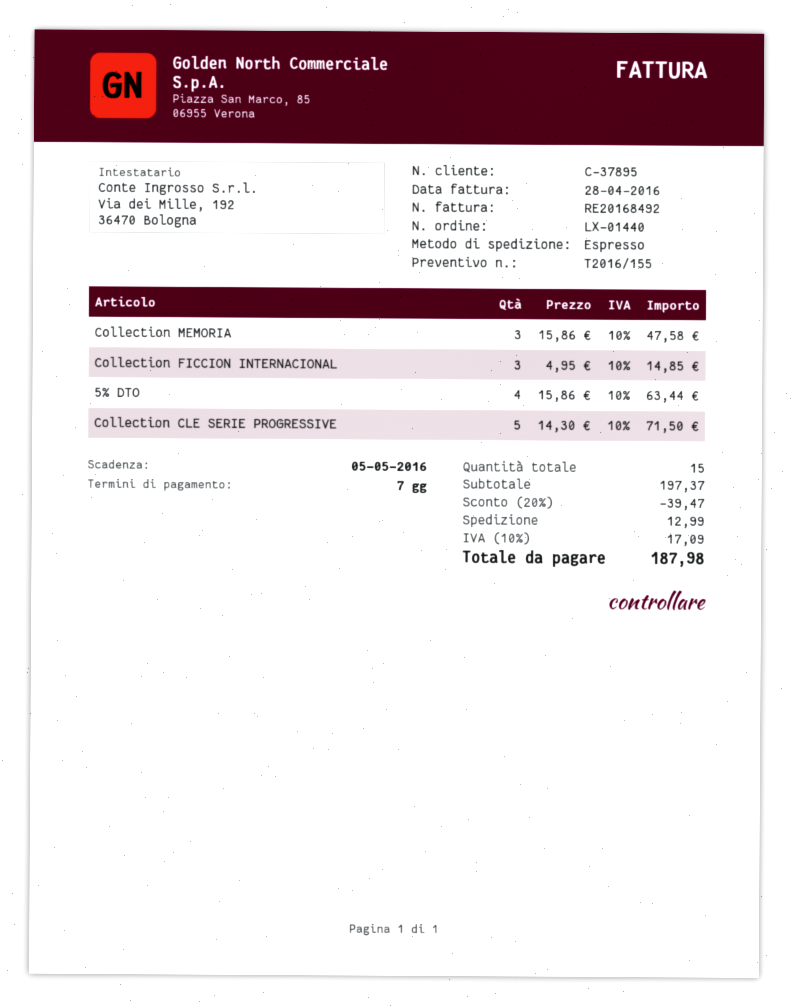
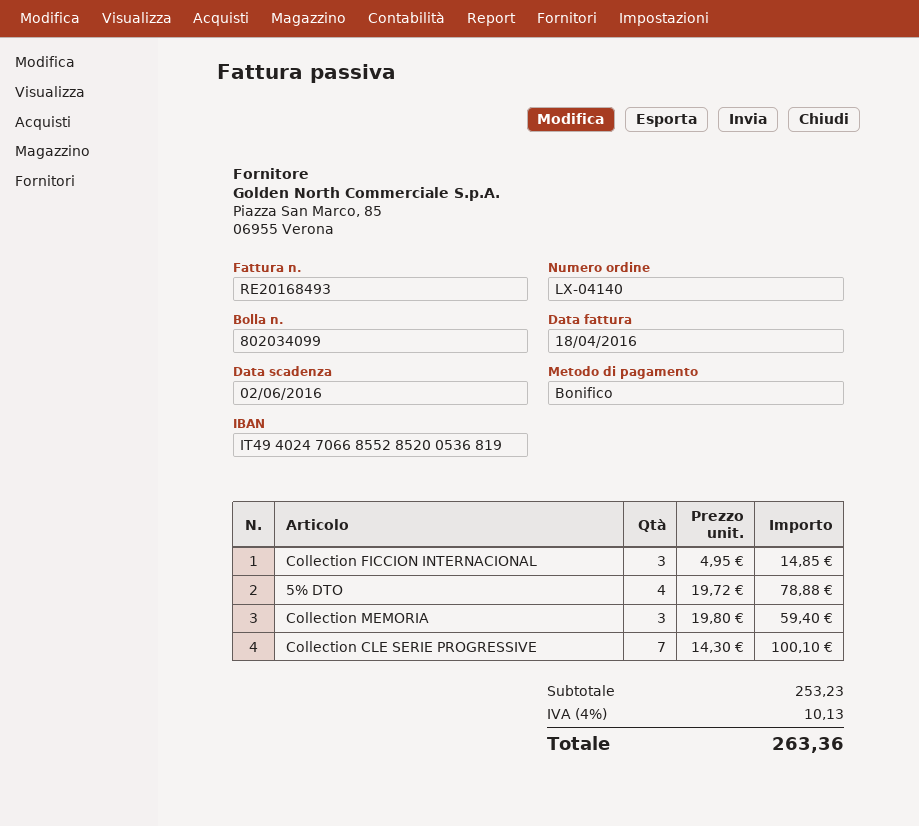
order number: LX-01440 -> LX-04140
invoice number: RE20168492 -> RE20168493
invoice date: 2016-04-28 -> 2016-04-18
due date: 2016-05-05 -> 2016-06-02
Collection MEMORIA: 3 x 15.86 = 47.58 -> 3 x 19.80 = 59.40
5% DTO: 4 x 15.86 = 63.44 -> 4 x 19.72 = 78.88
Collection CLE SERIE PROGRESSIVE: 5 x 14.30 = 71.50 -> 7 x 14.30 = 100.10
subtotal: 197.37 -> 253.23
discount: 20% = 39.47 -> none
shipping: 12.99 -> none
tax: 10% = 17.09 -> 4% = 10.13
total: 187.98 -> 263.36

